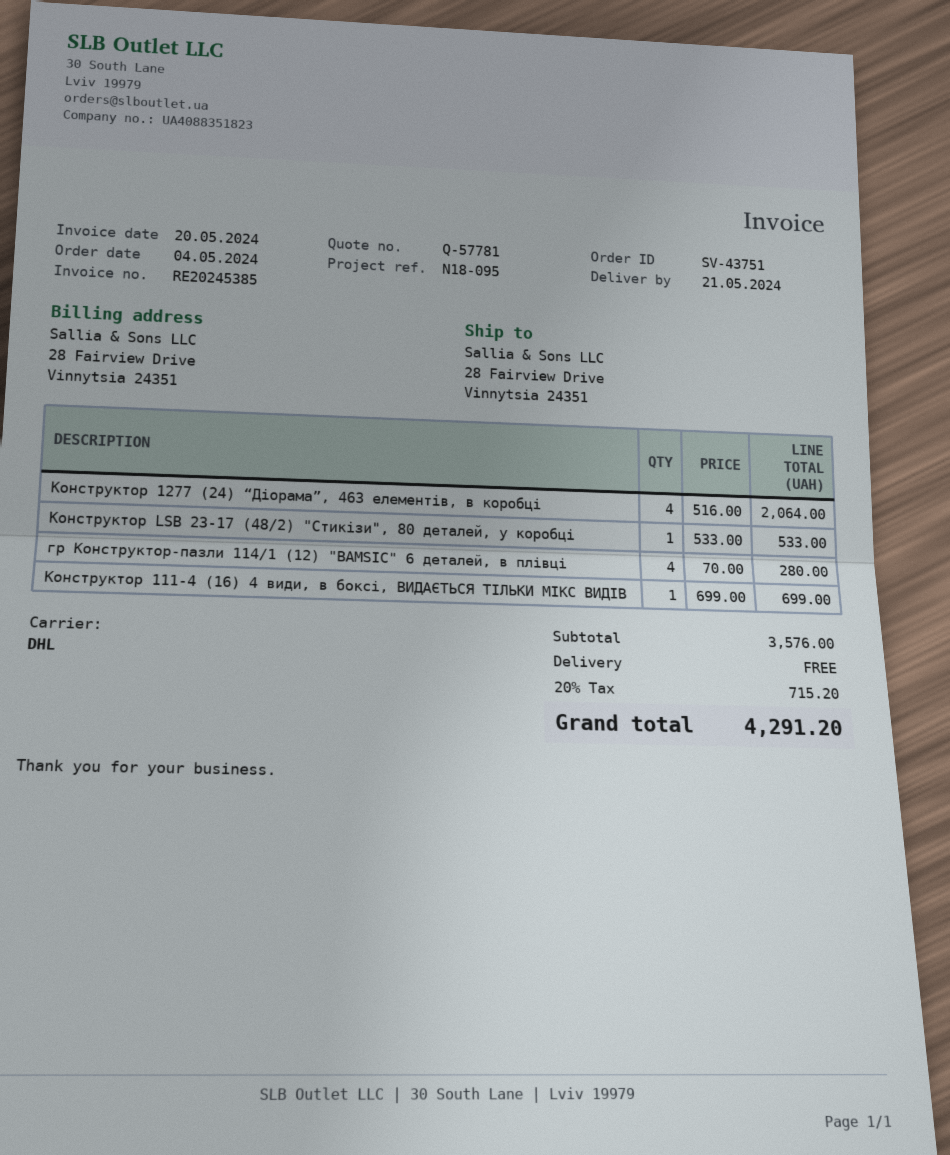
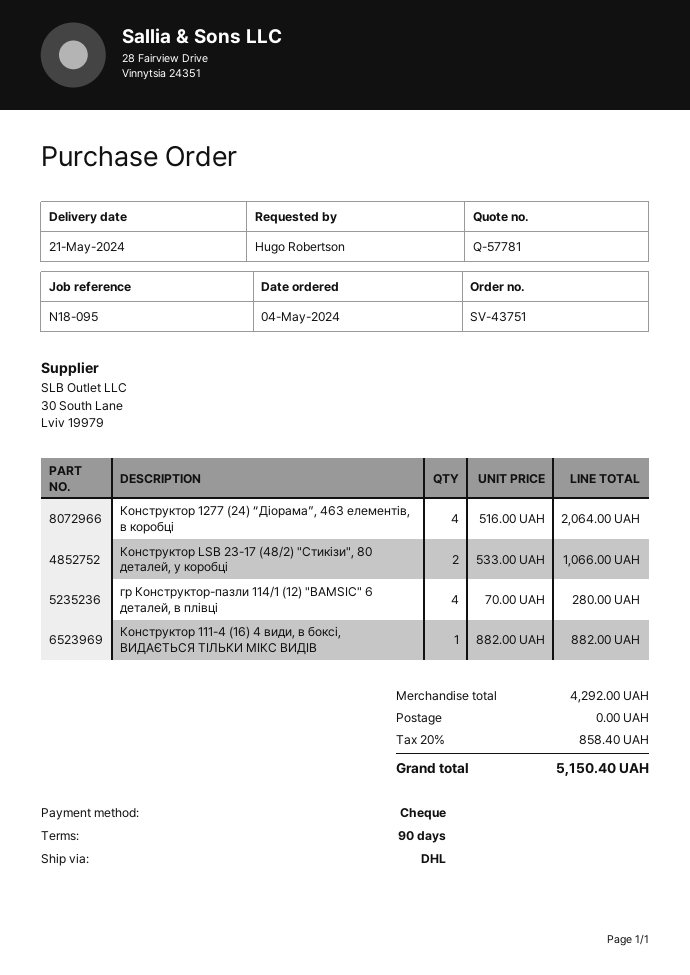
Конструктор LSB 23-17 (48/2) "Стикізи", 80 деталей, у коробці: 1 x 533.00 = 533.00 -> 2 x 533.00 = 1066.00
Конструктор 111-4 (16) 4 види, в боксі, ВИДАЄТЬСЯ ТІЛЬКИ МІКС ВИДІВ: 1 x 699.00 = 699.00 -> 1 x 882.00 = 882.00
subtotal: 3576.00 -> 4292.00
tax: 20% = 715.20 -> 20% = 858.40
total: 4291.20 -> 5150.40

